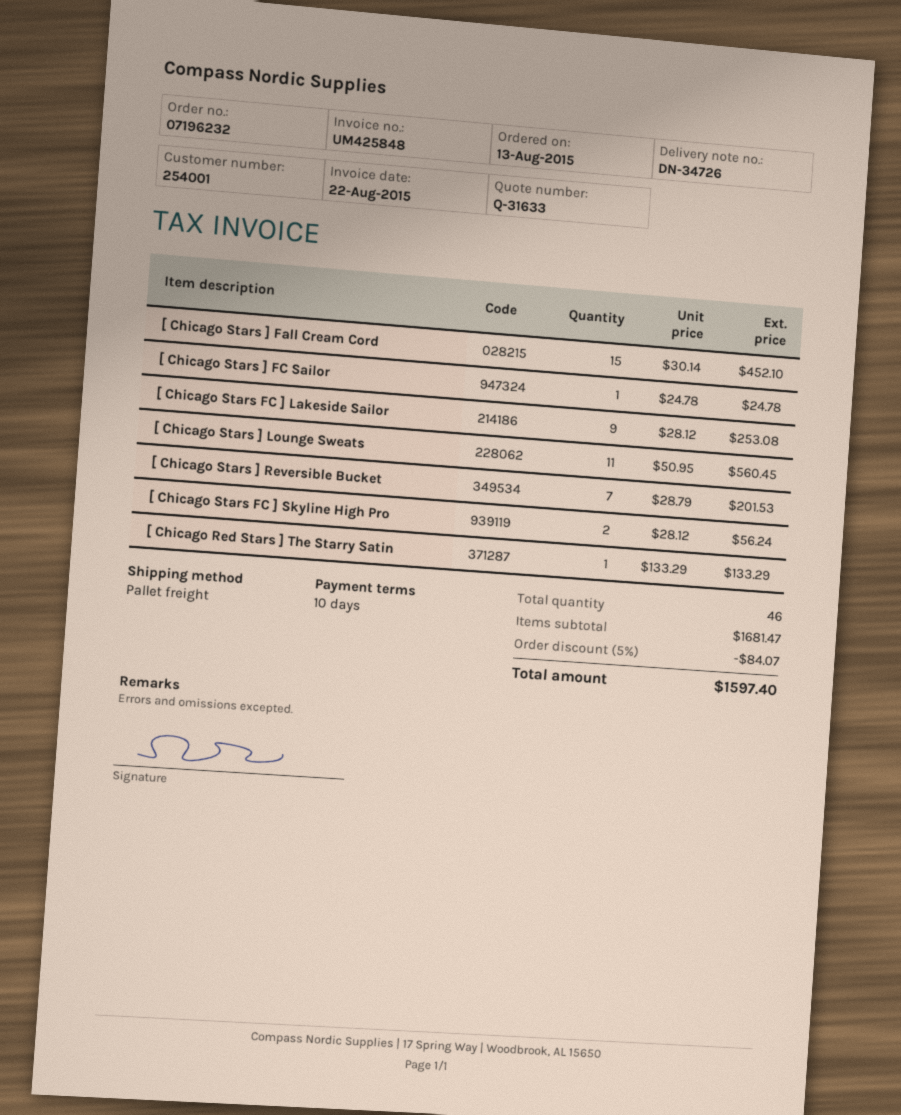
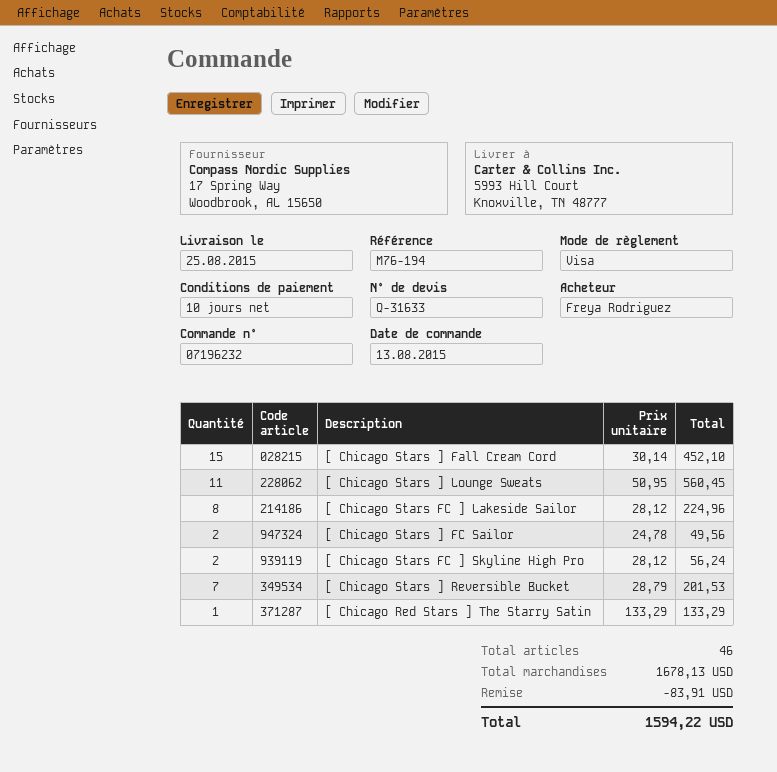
[ Chicago Stars ] FC Sailor: 1 x 24.78 = 24.78 -> 2 x 24.78 = 49.56
[ Chicago Stars FC ] Lakeside Sailor: 9 x 28.12 = 253.08 -> 8 x 28.12 = 224.96
subtotal: 1681.47 -> 1678.13
discount: 84.07 -> 83.91
total: 1597.40 -> 1594.22

